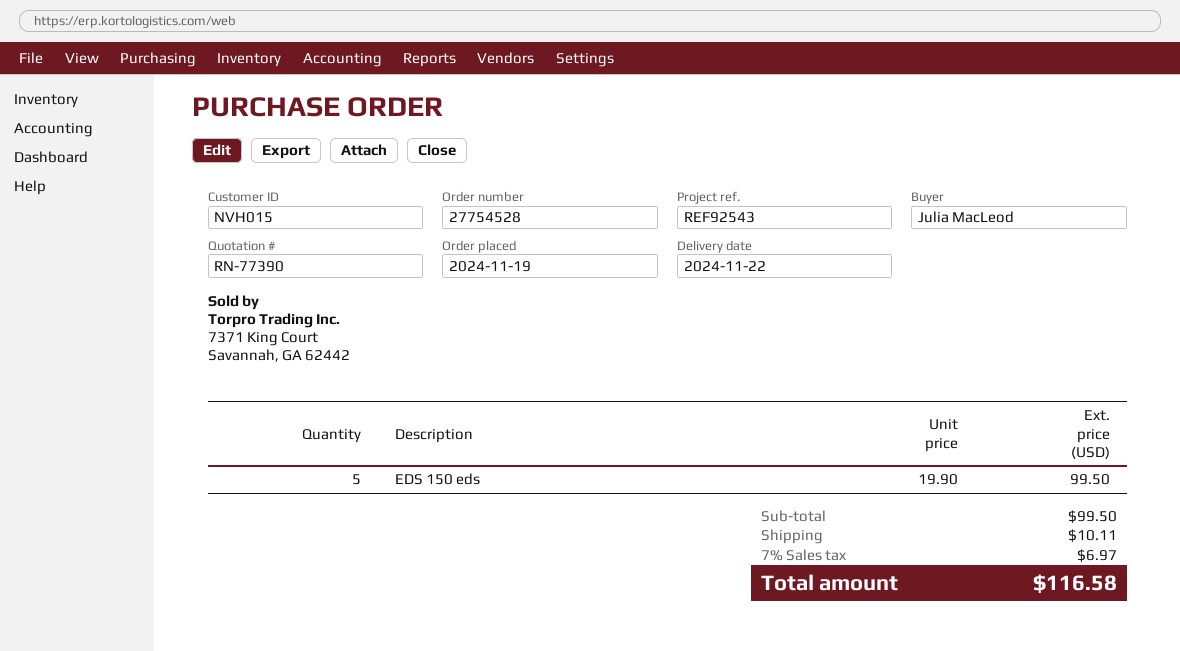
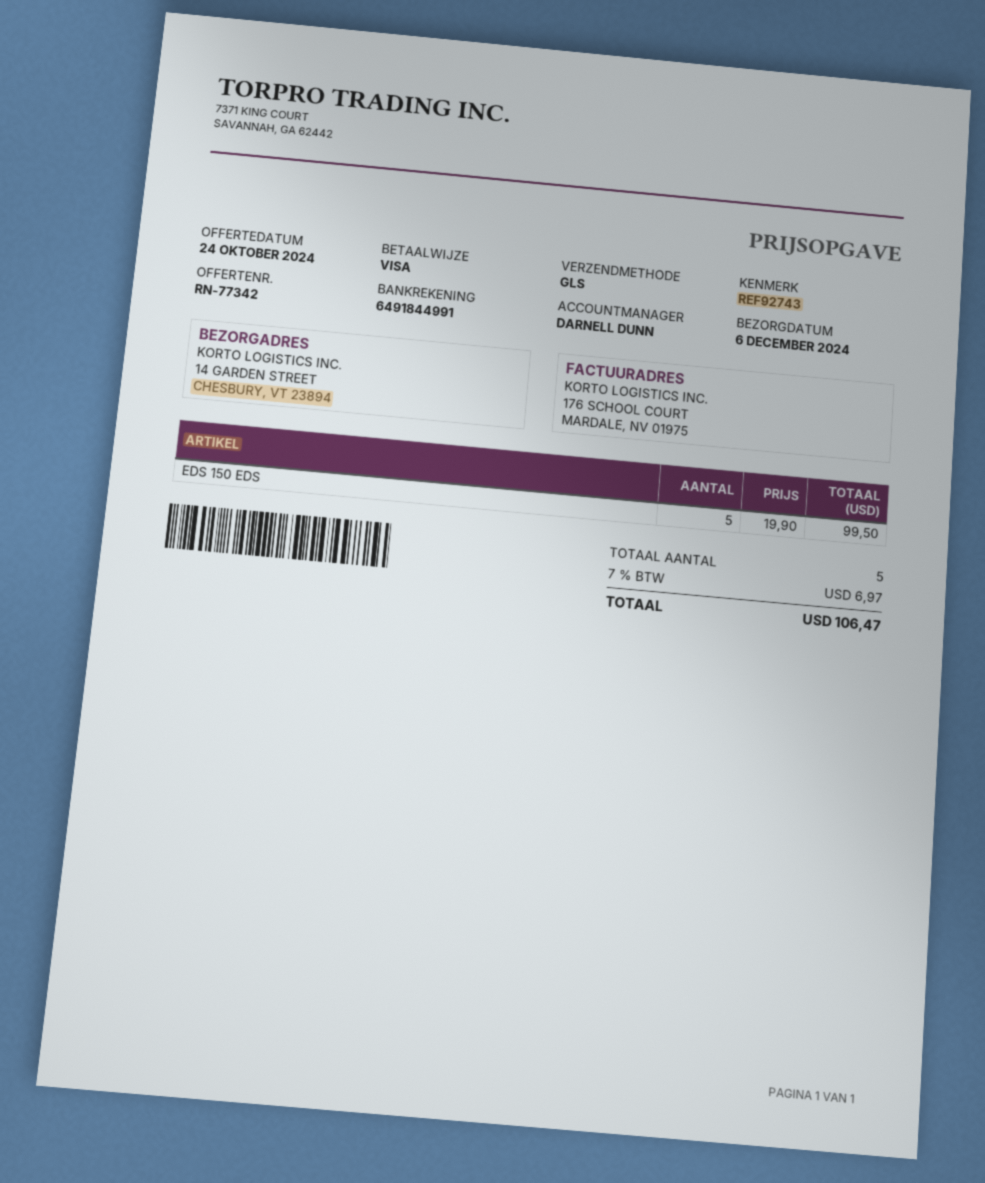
quote number: RN-77390 -> RN-77342
delivery date: 2024-11-22 -> 2024-12-06
reference: REF92543 -> REF92743
shipping: 10.11 -> none
total: 116.58 -> 106.47

